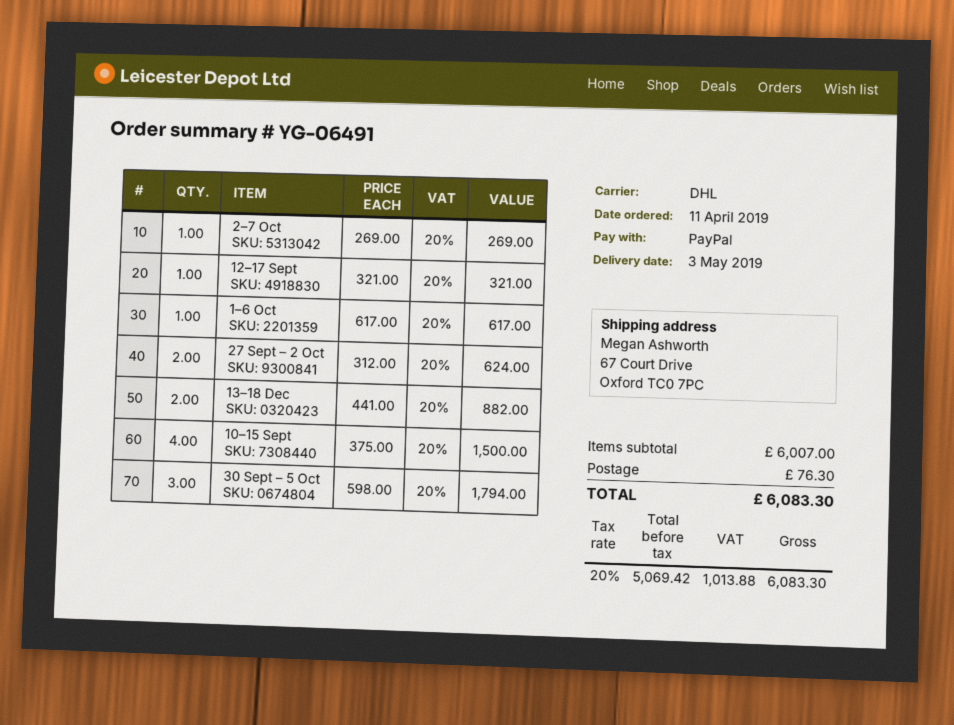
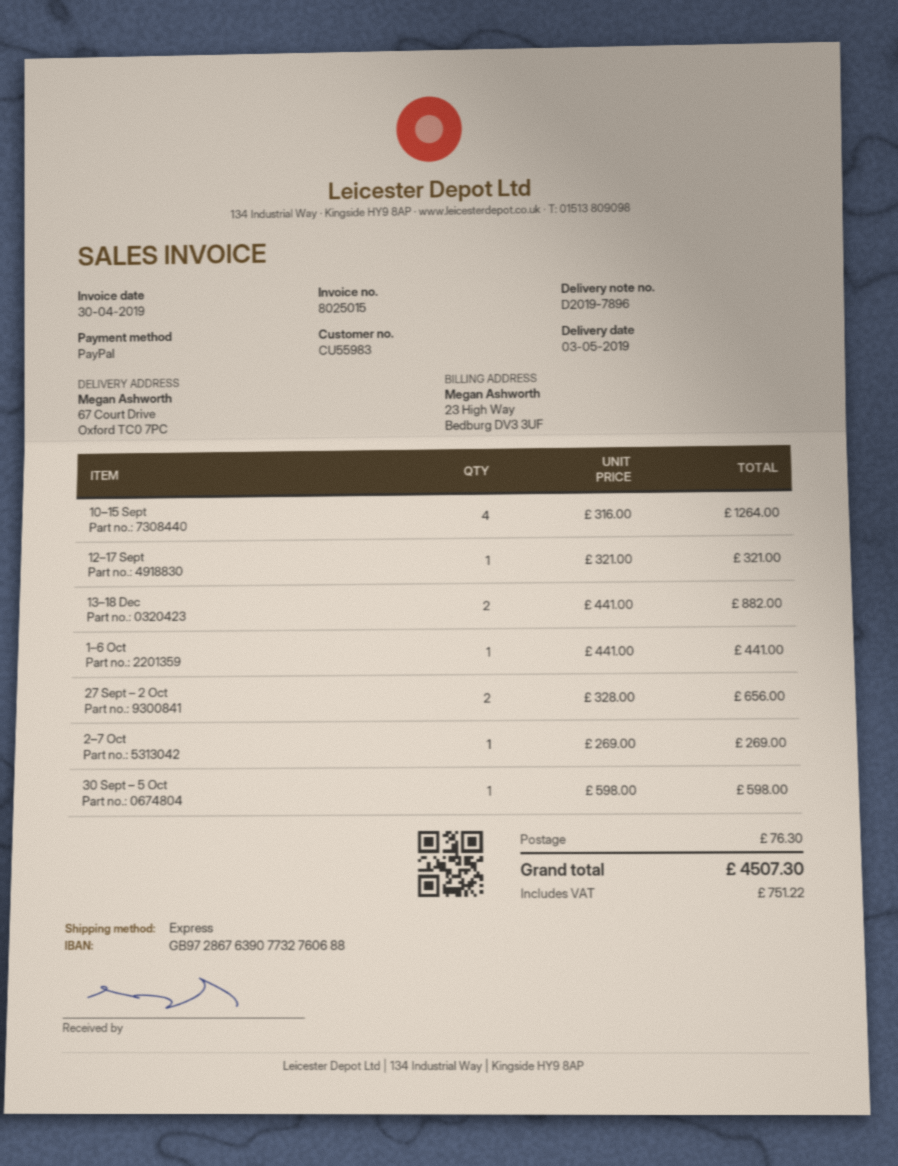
shipping method: DHL -> express
1–6 Oct: 1 x 617.00 = 617.00 -> 1 x 441.00 = 441.00
27 Sept – 2 Oct: 2 x 312.00 = 624.00 -> 2 x 328.00 = 656.00
10–15 Sept: 4 x 375.00 = 1500.00 -> 4 x 316.00 = 1264.00
30 Sept – 5 Oct: 3 x 598.00 = 1794.00 -> 1 x 598.00 = 598.00
tax: 1013.88 -> 751.22
total: 6083.30 -> 4507.30

